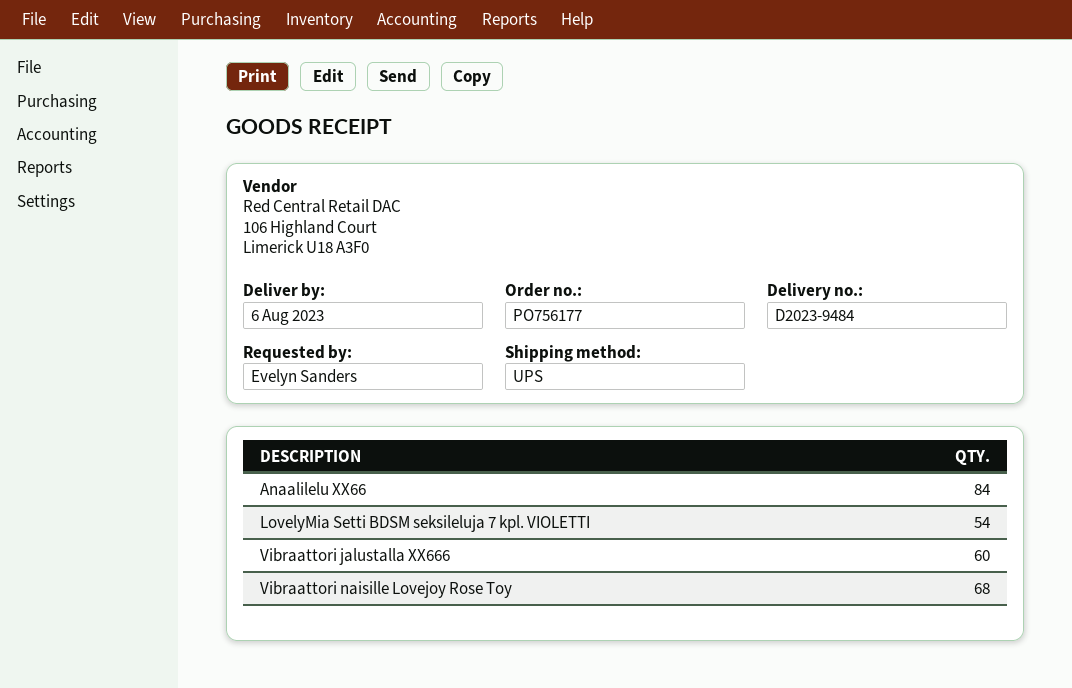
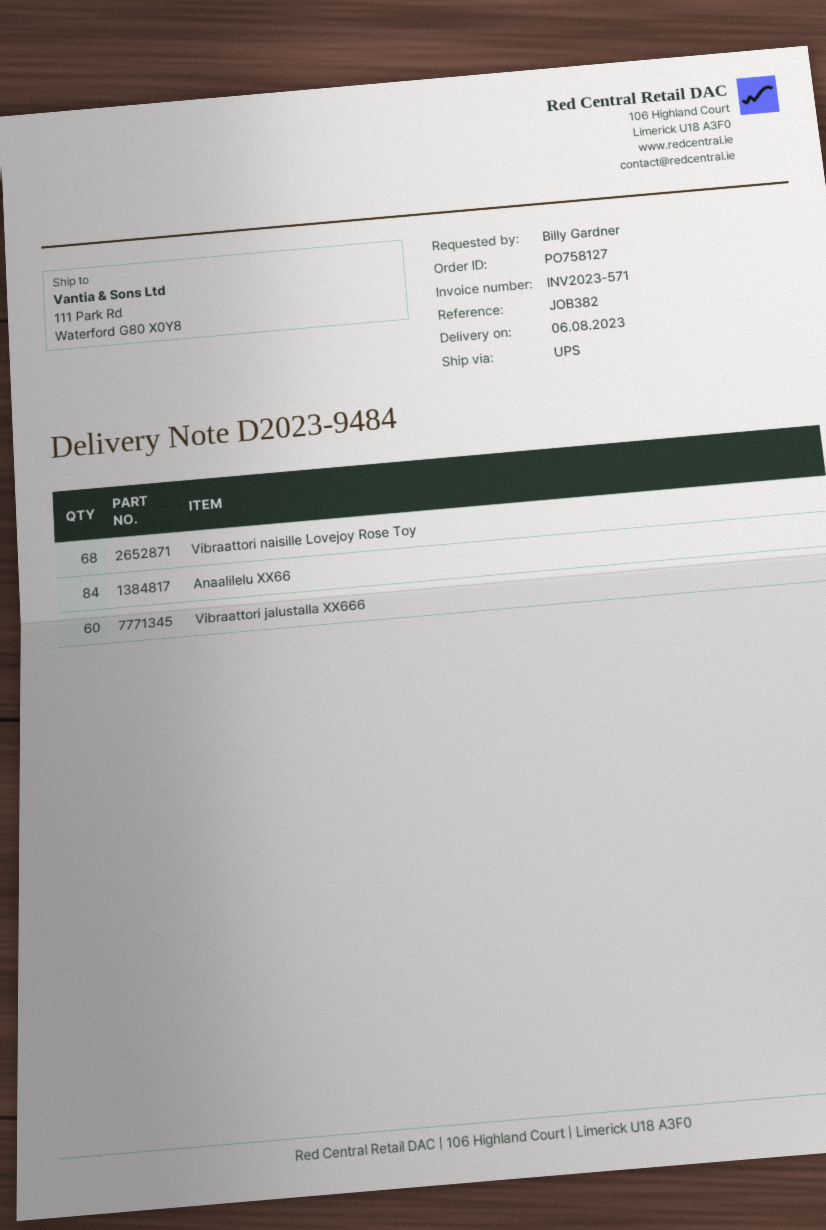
order number: PO756177 -> PO758127
ordered by: Evelyn Sanders -> Billy Gardner
LovelyMia Setti BDSM seksileluja 7 kpl. VIOLETTI: 54 -> none

